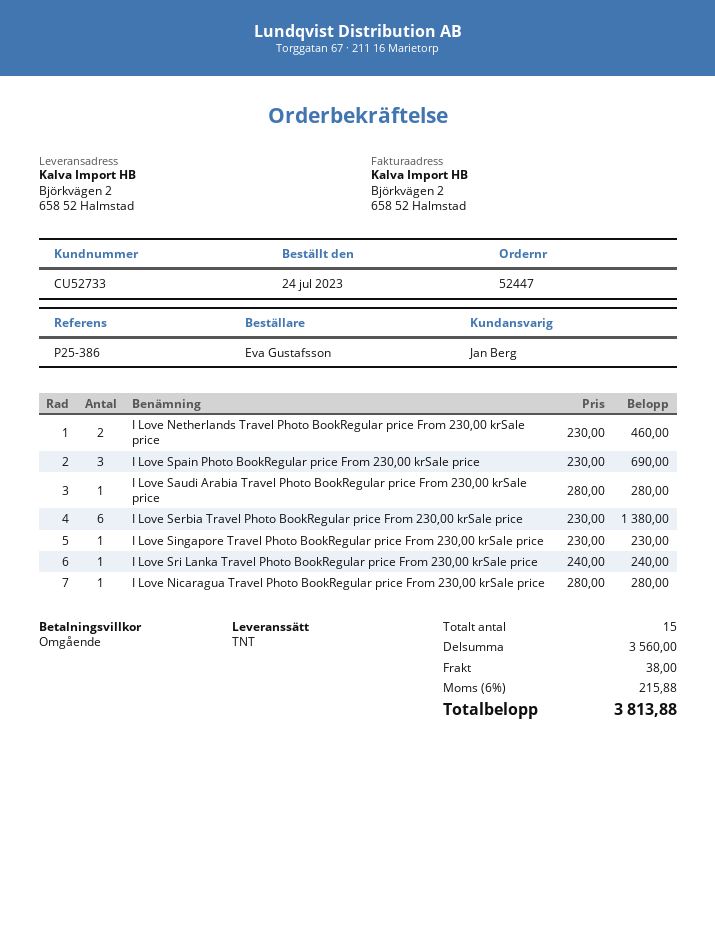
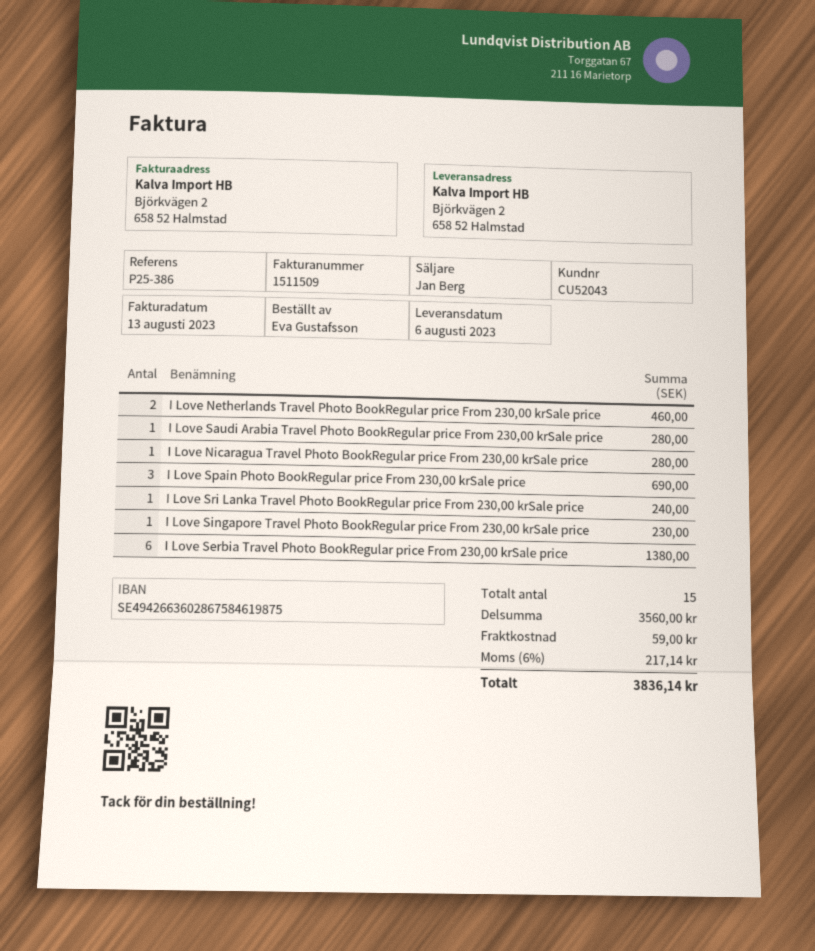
customer number: CU52733 -> CU52043
shipping: 38.00 -> 59.00
tax: 6% = 215.88 -> 6% = 217.14
total: 3813.88 -> 3836.14

